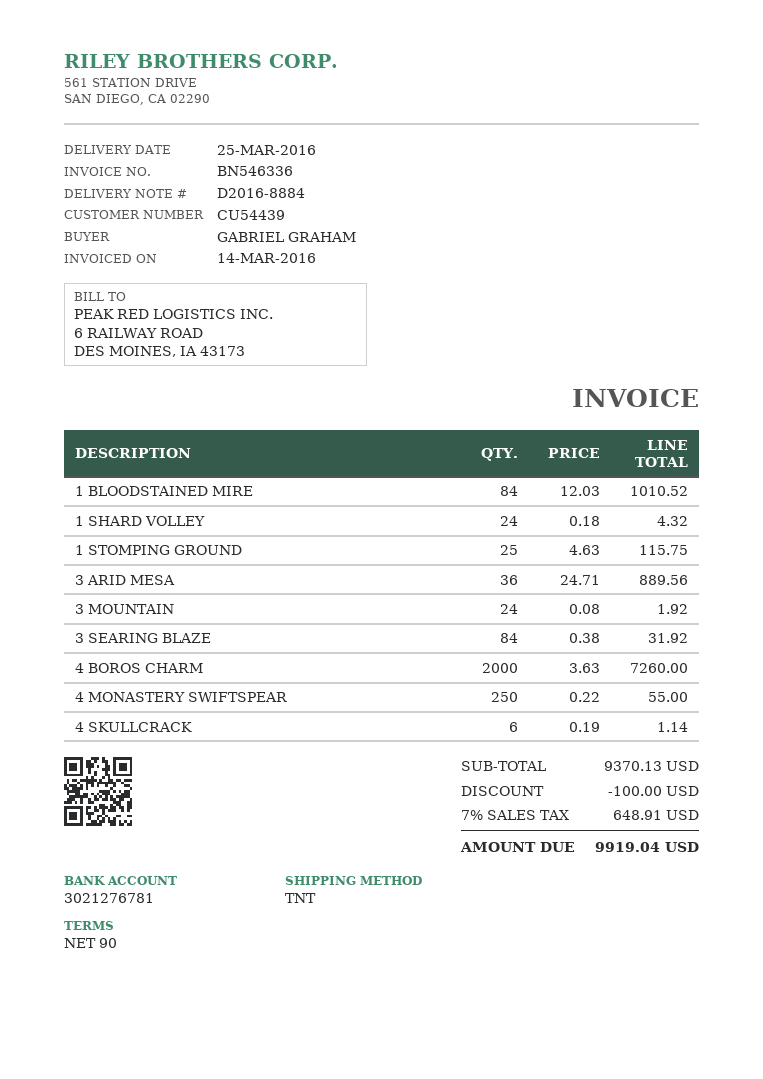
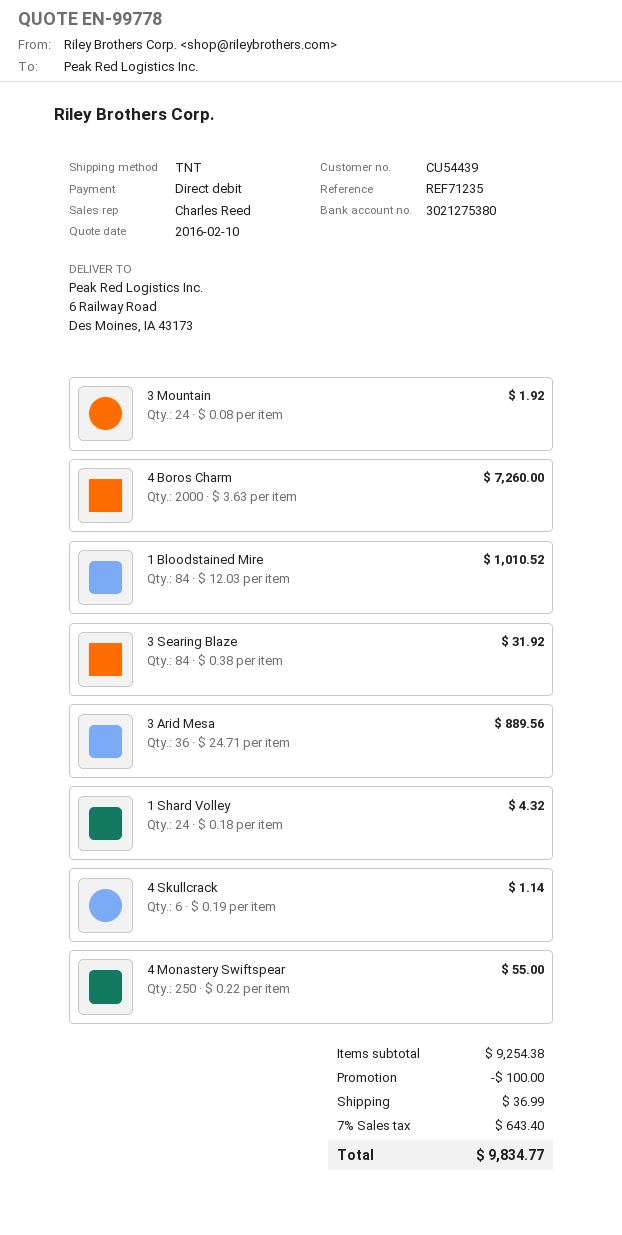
bank account: 3021276781 -> 3021275380
1 STOMPING GROUND: 25 x 4.63 = 115.75 -> none
subtotal: 9370.13 -> 9254.38
shipping: none -> 36.99
tax: 7% = 648.91 -> 7% = 643.40
total: 9919.04 -> 9834.77

